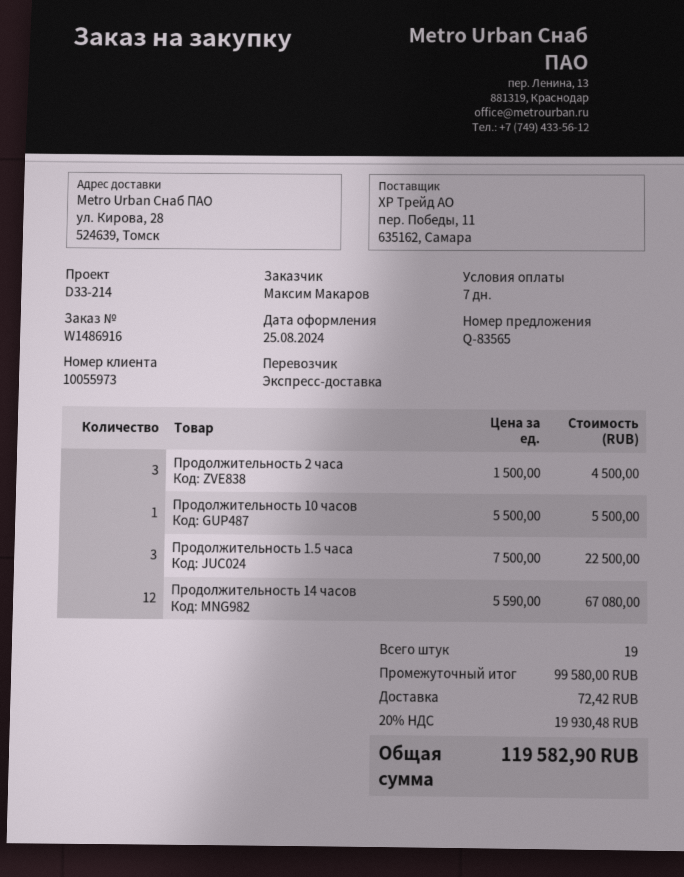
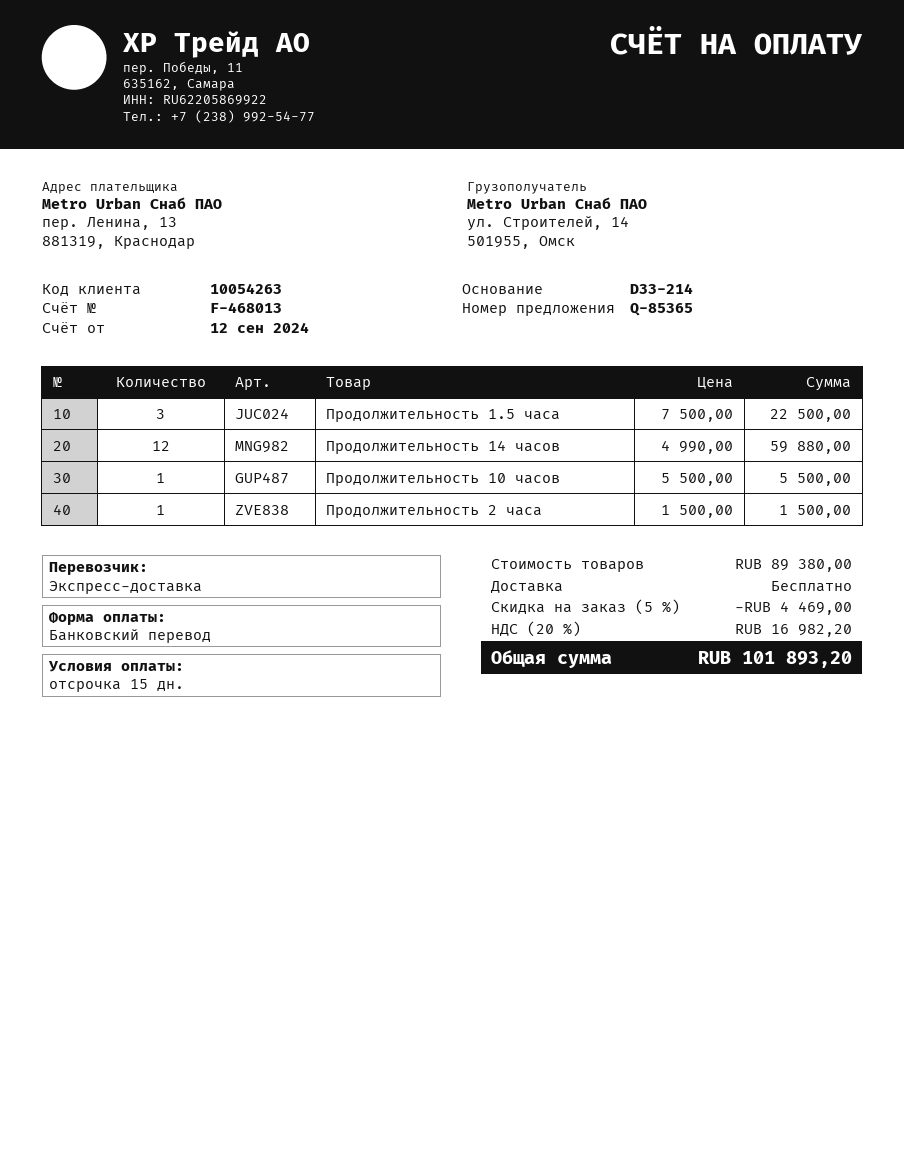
quote number: Q-83565 -> Q-85365
payment terms: 7 days -> 15 days
customer number: 10055973 -> 10054263
ship to: ул. Кирова, 28, 524639, Томск -> ул. Строителей, 14, 501955, Омск
Продолжительность 2 часа: 3 x 1500.00 = 4500.00 -> 1 x 1500.00 = 1500.00
Продолжительность 14 часов: 12 x 5590.00 = 67080.00 -> 12 x 4990.00 = 59880.00
subtotal: 99580.00 -> 89380.00
discount: none -> 5% = 4469.00
shipping: 72.42 -> 0.00
tax: 20% = 19930.48 -> 20% = 16982.20
total: 119582.90 -> 101893.20

